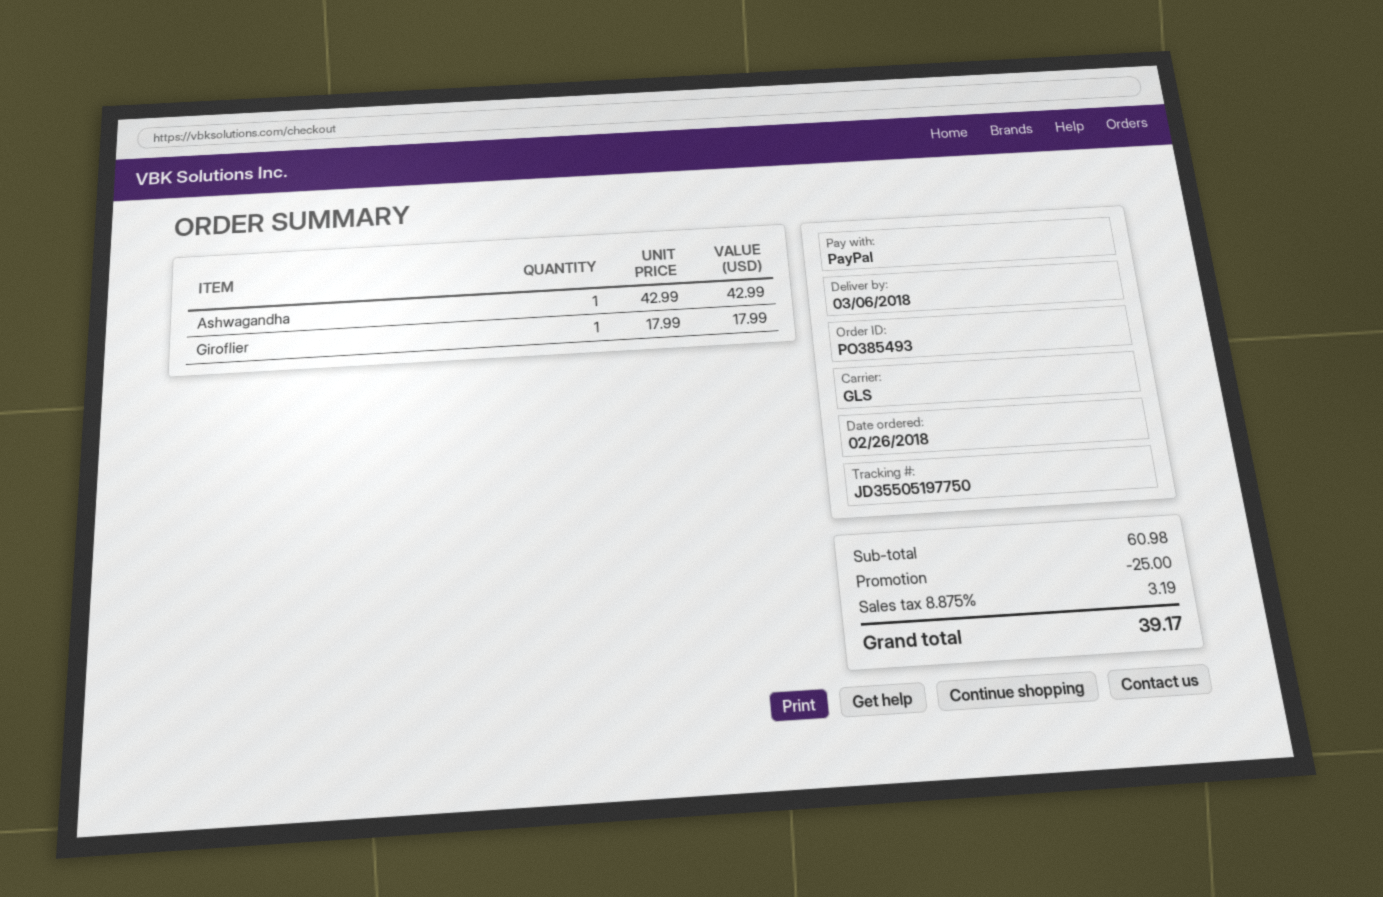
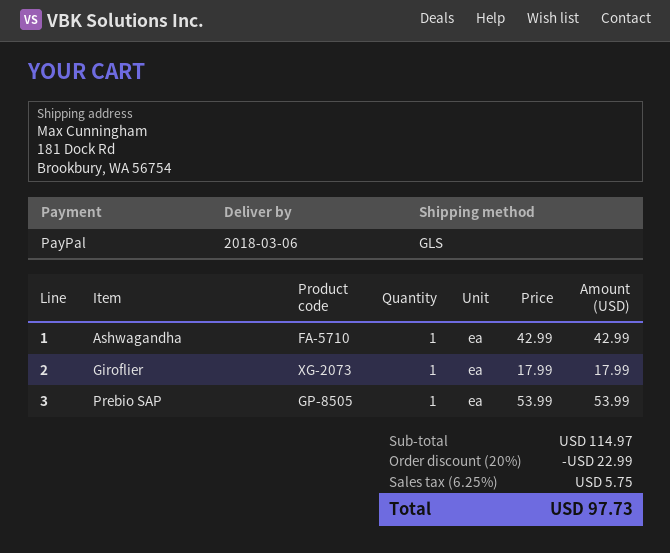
Prebio SAP: none -> 1 x 53.99 = 53.99
subtotal: 60.98 -> 114.97
discount: 25.00 -> 22.99
tax: 8.875% = 3.19 -> 6.25% = 5.75
total: 39.17 -> 97.73

